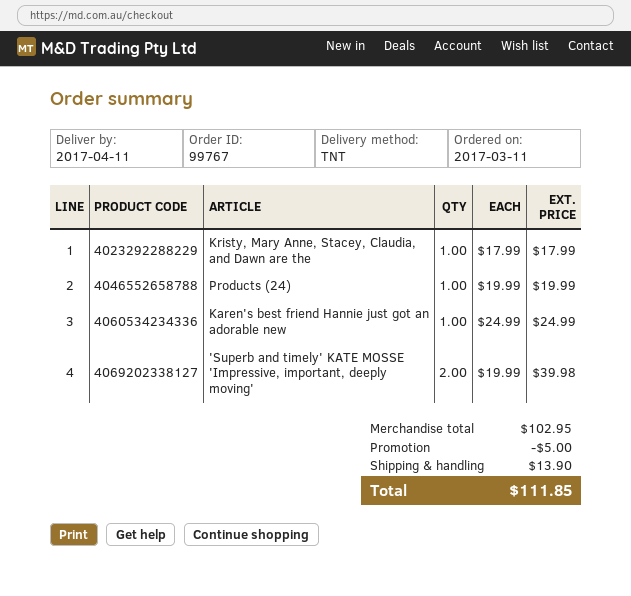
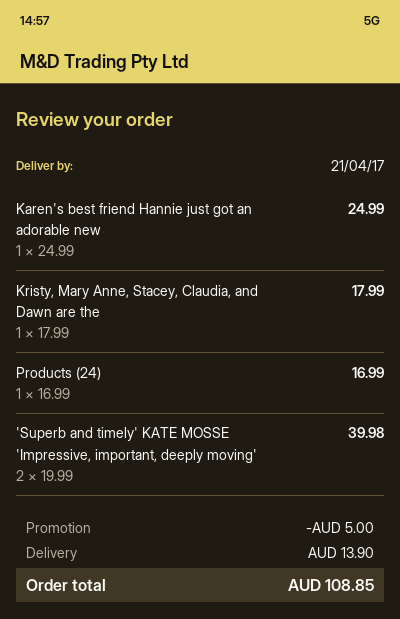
delivery date: 2017-04-11 -> 2017-04-21
Products (24): 1 x 19.99 = 19.99 -> 1 x 16.99 = 16.99
total: 111.85 -> 108.85

